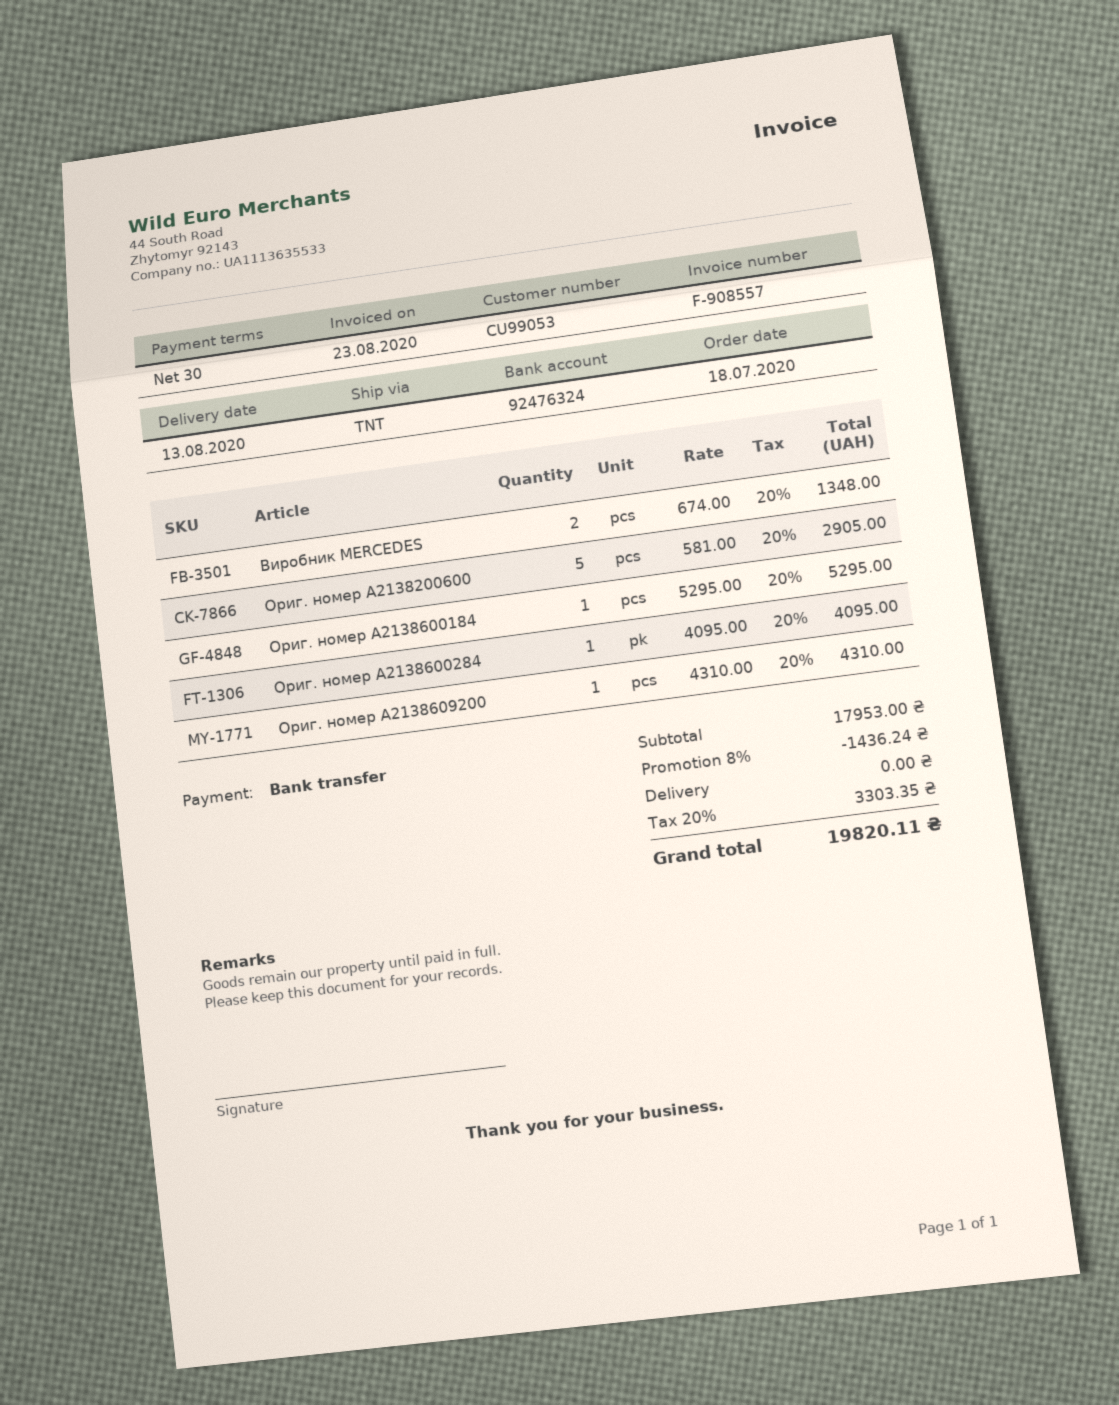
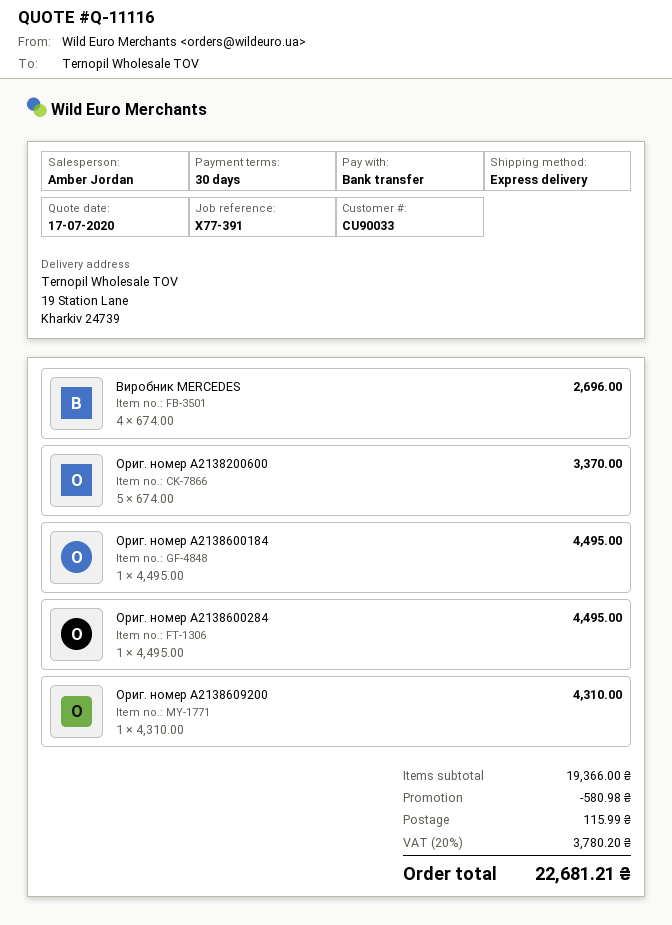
customer number: CU99053 -> CU90033
shipping method: TNT -> express
Виробник MERCEDES: 2 x 674.00 = 1348.00 -> 4 x 674.00 = 2696.00
Ориг. номер A2138200600: 5 x 581.00 = 2905.00 -> 5 x 674.00 = 3370.00
Ориг. номер A2138600184: 1 x 5295.00 = 5295.00 -> 1 x 4495.00 = 4495.00
Ориг. номер A2138600284: 1 x 4095.00 = 4095.00 -> 1 x 4495.00 = 4495.00
subtotal: 17953.00 -> 19366.00
discount: 1436.24 -> 580.98
shipping: 0.00 -> 115.99
tax: 20% = 3303.35 -> 20% = 3780.20
total: 19820.11 -> 22681.21

